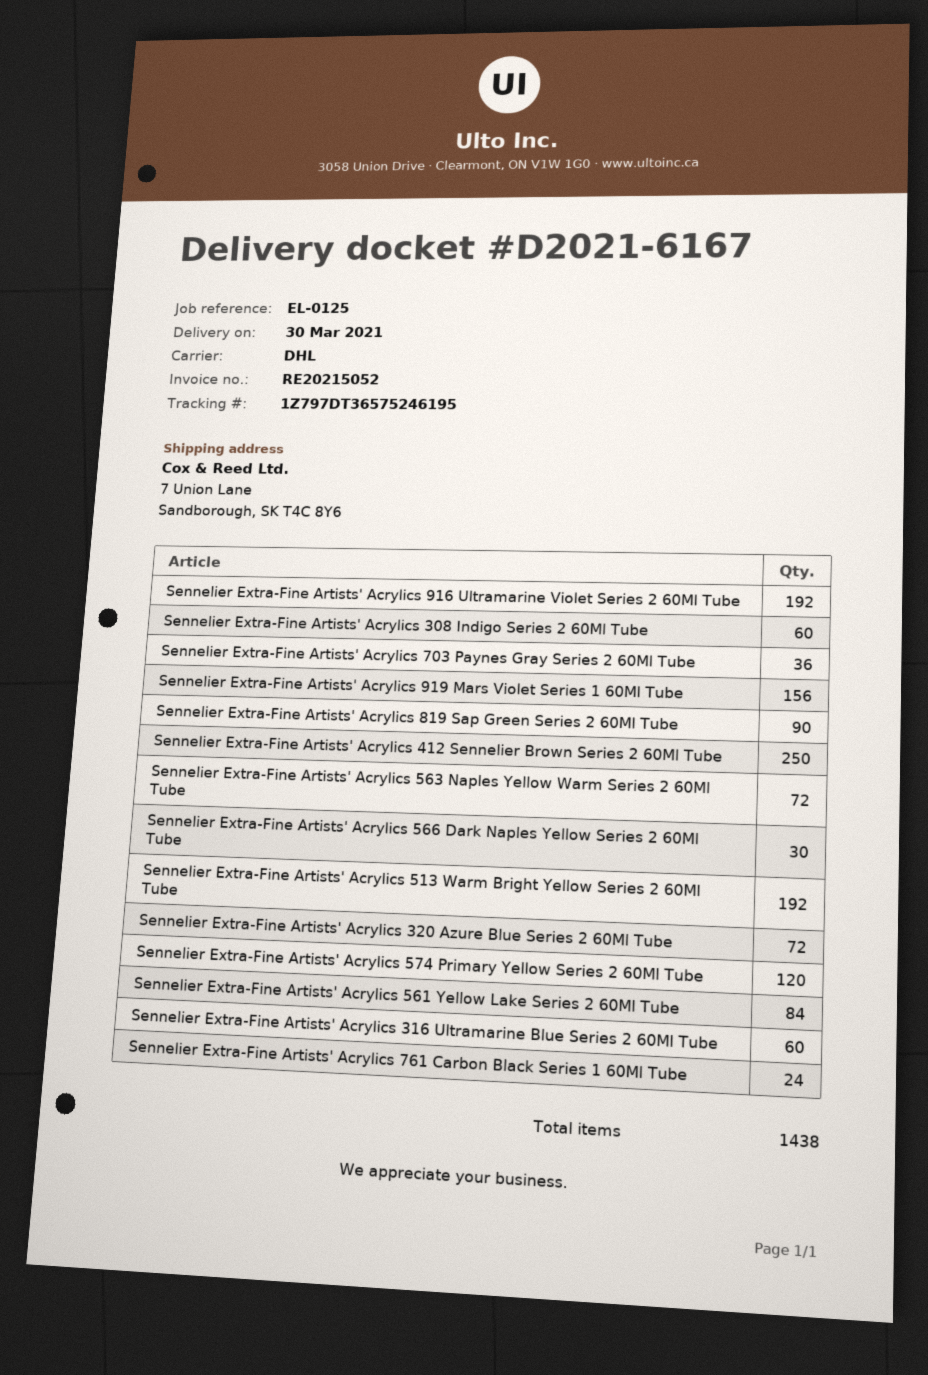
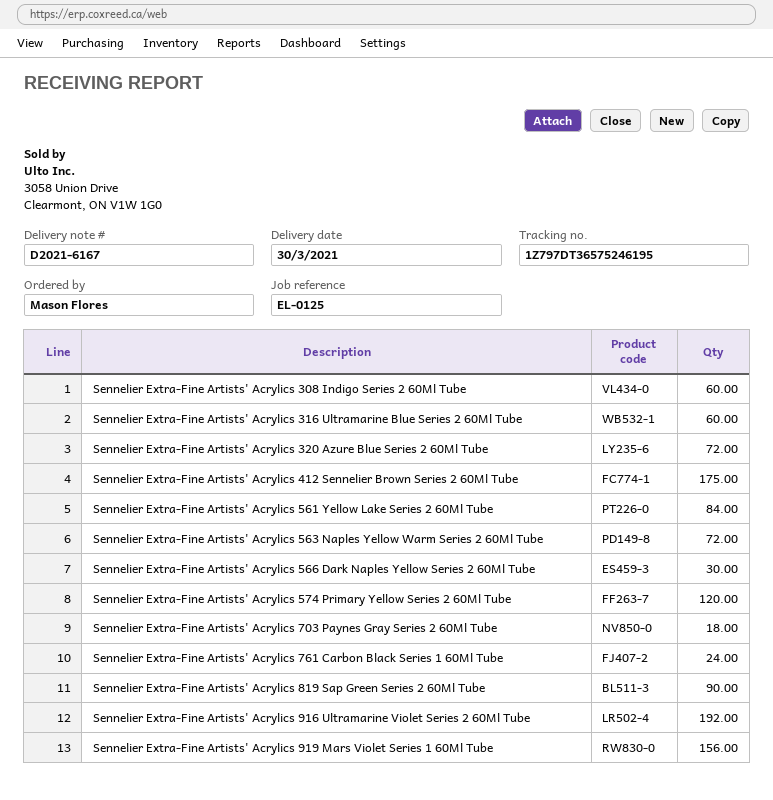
Sennelier Extra-Fine Artists' Acrylics 703 Paynes Gray Series 2 60Ml Tube: 36 -> 18
Sennelier Extra-Fine Artists' Acrylics 412 Sennelier Brown Series 2 60Ml Tube: 250 -> 175
Sennelier Extra-Fine Artists' Acrylics 513 Warm Bright Yellow Series 2 60Ml Tube: 192 -> none

